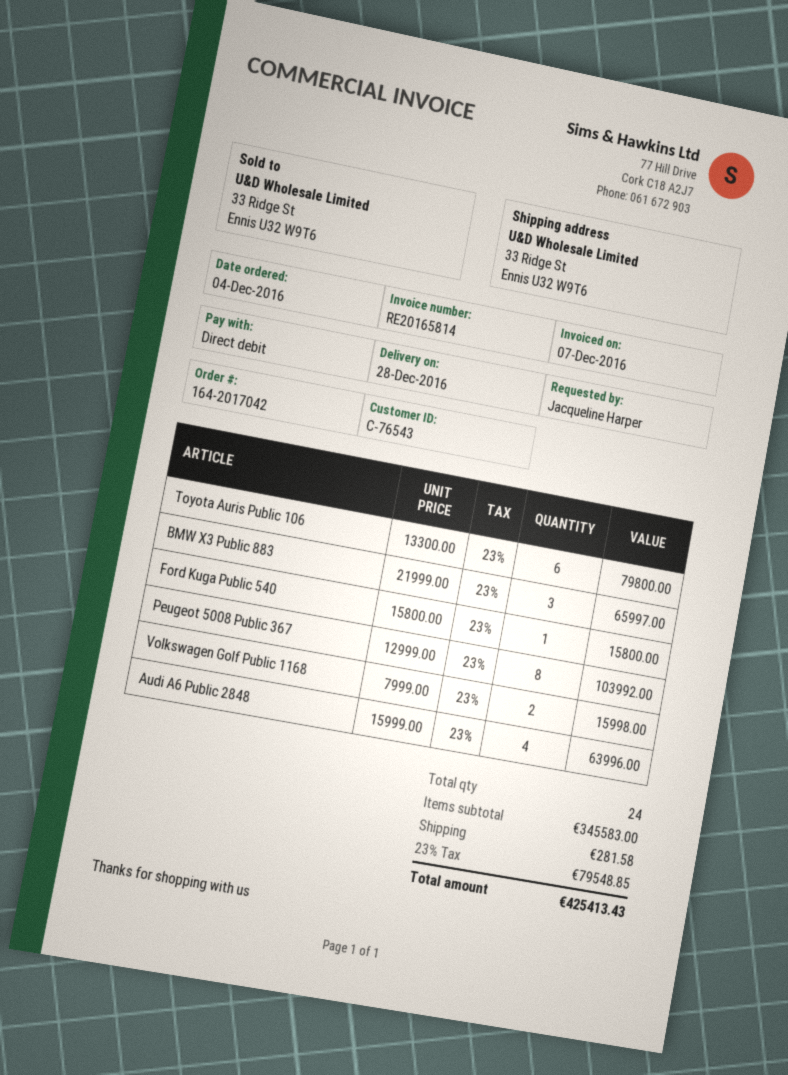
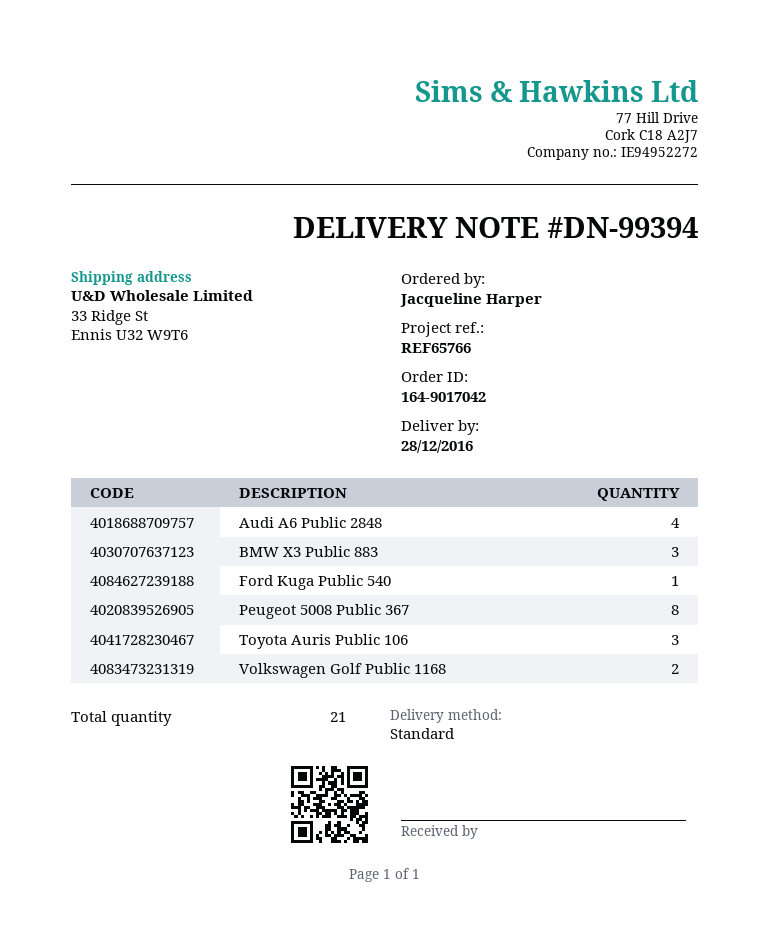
order number: 164-2017042 -> 164-9017042
Toyota Auris Public 106: 6 -> 3
total quantity: 24 -> 21

